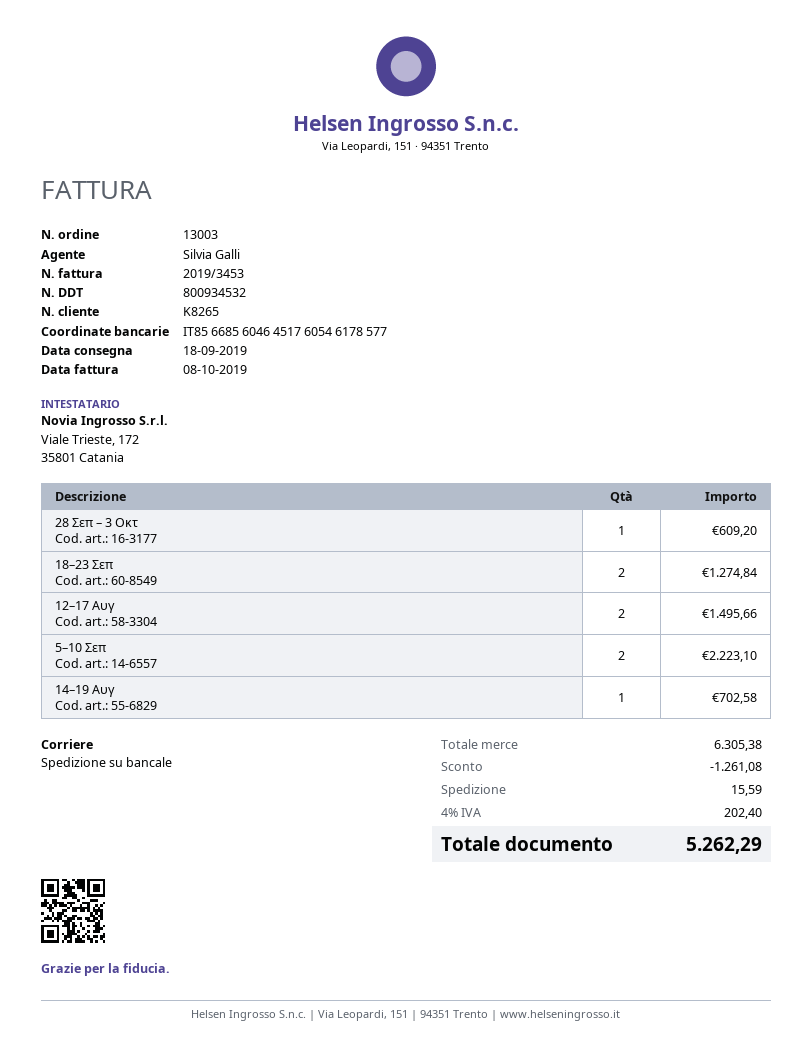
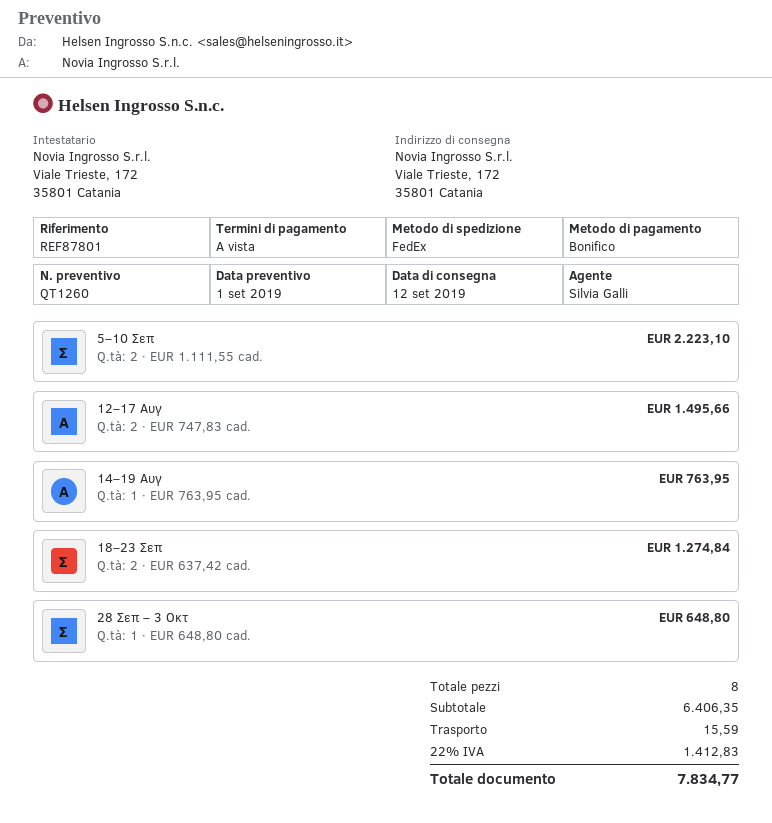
delivery date: 2019-09-18 -> 2019-09-12
shipping method: pallet freight -> FedEx
28 Σεπ – 3 Οκτ: 1 for 609.20 -> 1 for 648.80
14–19 Αυγ: 1 for 702.58 -> 1 for 763.95
subtotal: 6305.38 -> 6406.35
discount: 1261.08 -> none
tax: 4% = 202.40 -> 22% = 1412.83
total: 5262.29 -> 7834.77

